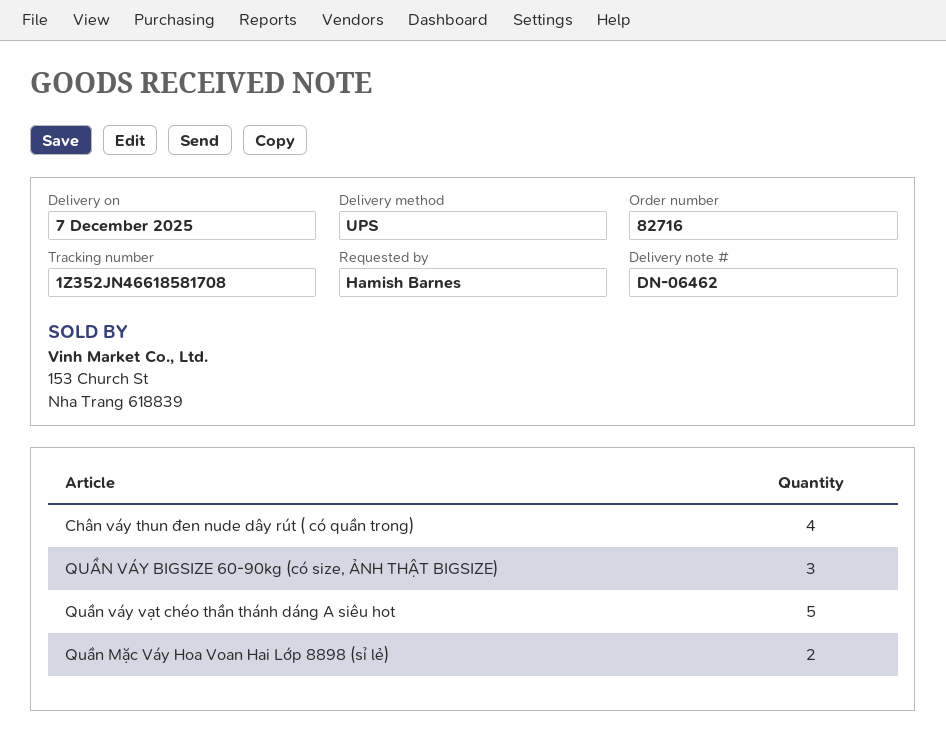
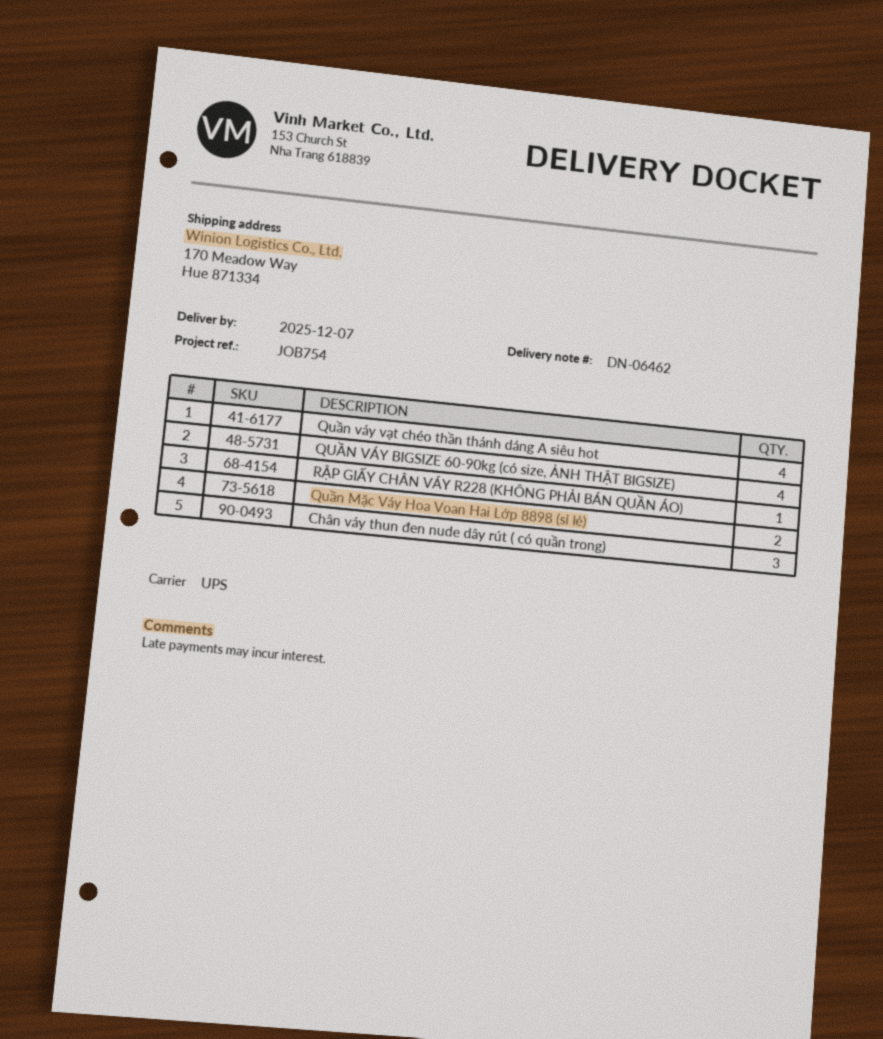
Chân váy thun đen nude dây rút ( có quần trong): 4 -> 3
QUẦN VÁY BIGSIZE 60-90kg (có size, ẢNH THẬT BIGSIZE): 3 -> 4
Quần váy vạt chéo thần thánh dáng A siêu hot: 5 -> 4
RẬP GIẤY CHÂN VÁY R228 (KHÔNG PHẢI BÁN QUẦN ÁO): none -> 1

